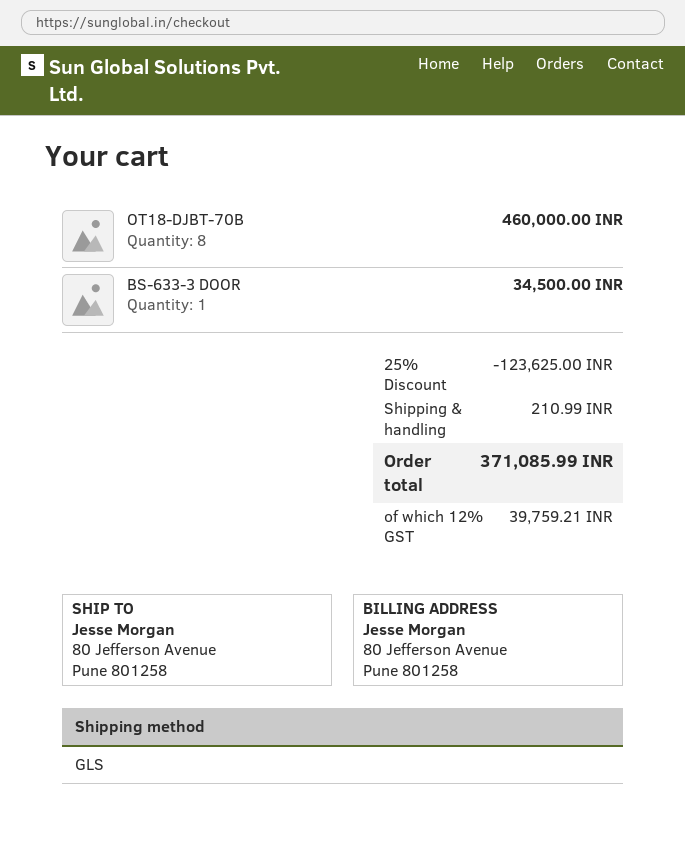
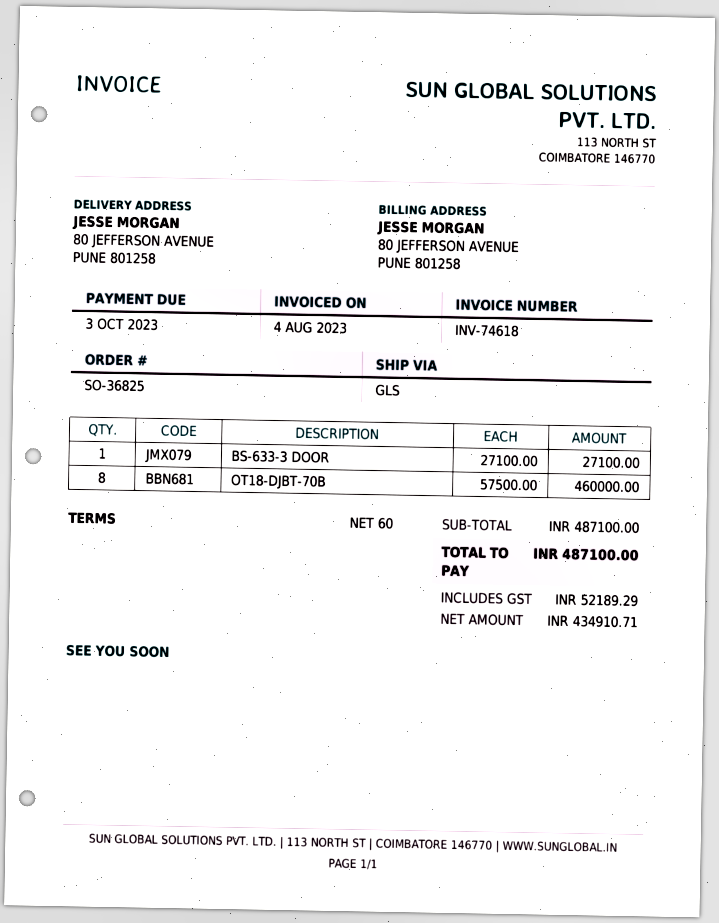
BS-633-3 DOOR: 1 for 34500.00 -> 1 for 27100.00
discount: 25% = 123625.00 -> none
shipping: 210.99 -> none
tax: 39759.21 -> 52189.29
total: 371085.99 -> 487100.00

